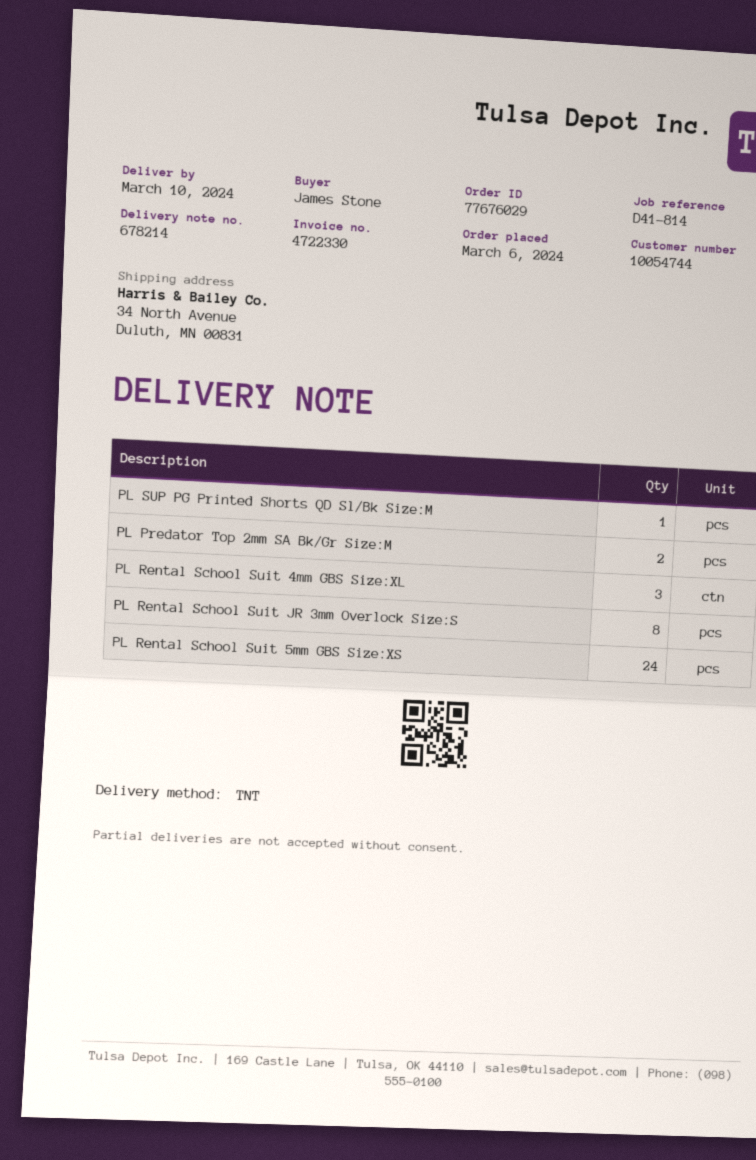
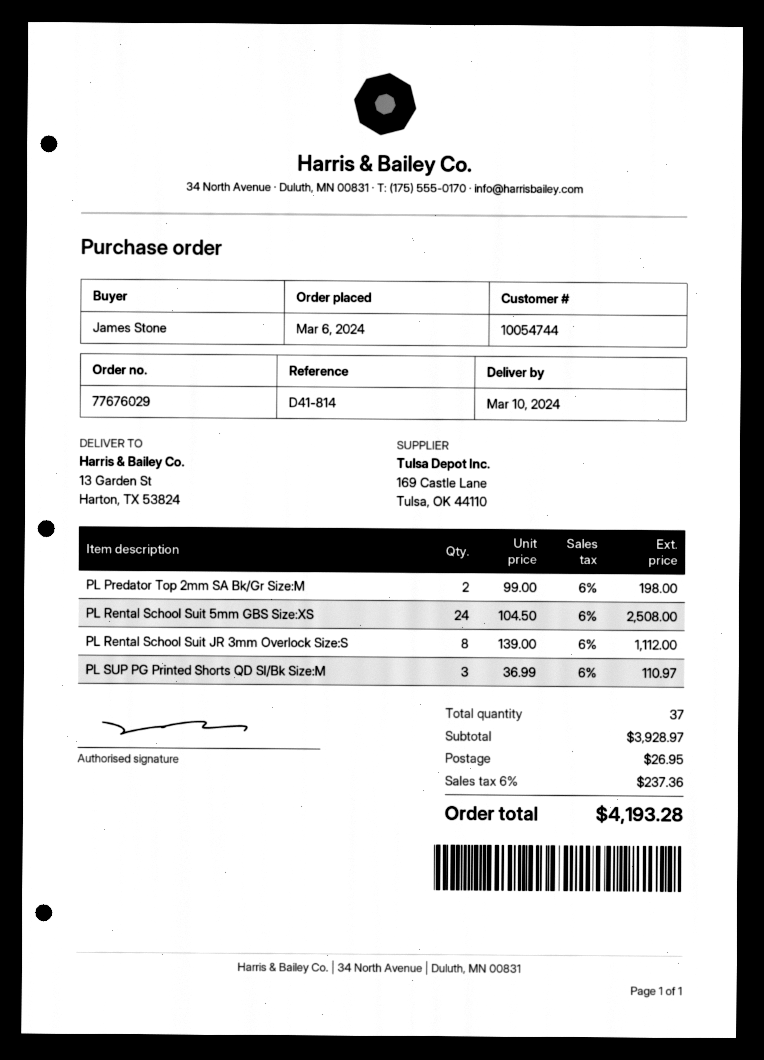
ship to: 34 North Avenue, Duluth, MN 00831 -> 13 Garden St, Harton, TX 53824
PL SUP PG Printed Shorts QD Sl/Bk Size:M: 1 -> 3
PL Rental School Suit 4mm GBS Size:XL: 3 -> none

